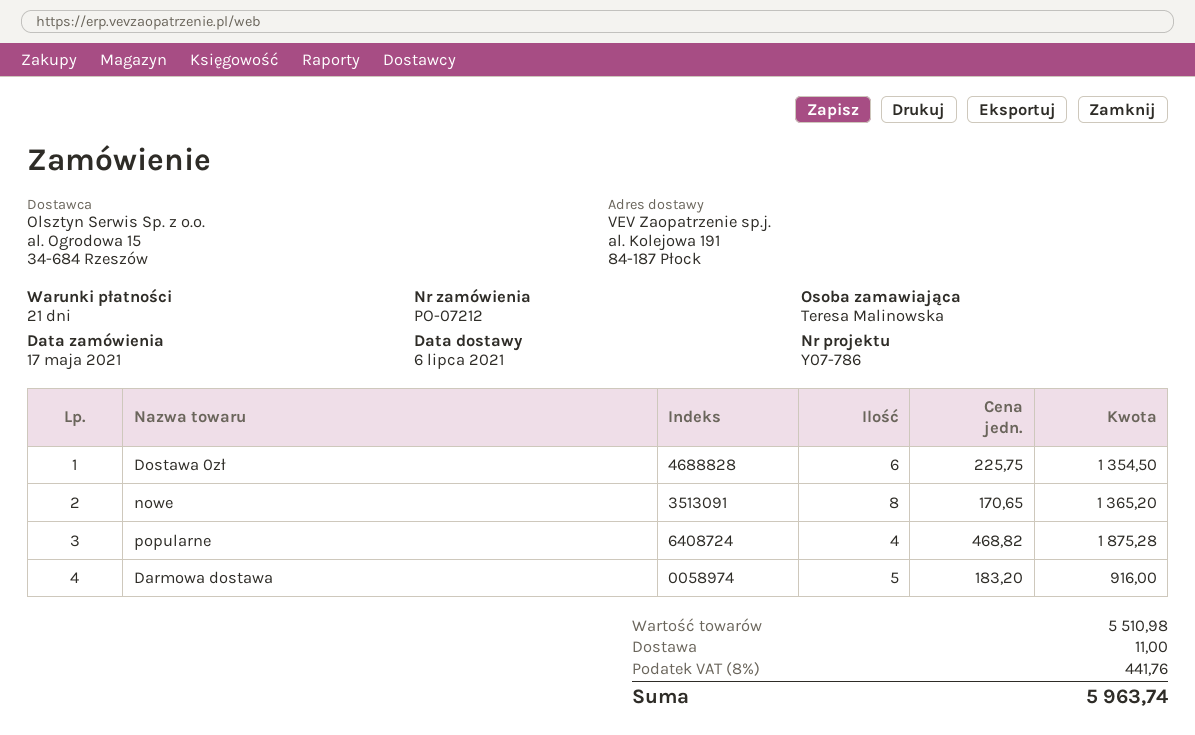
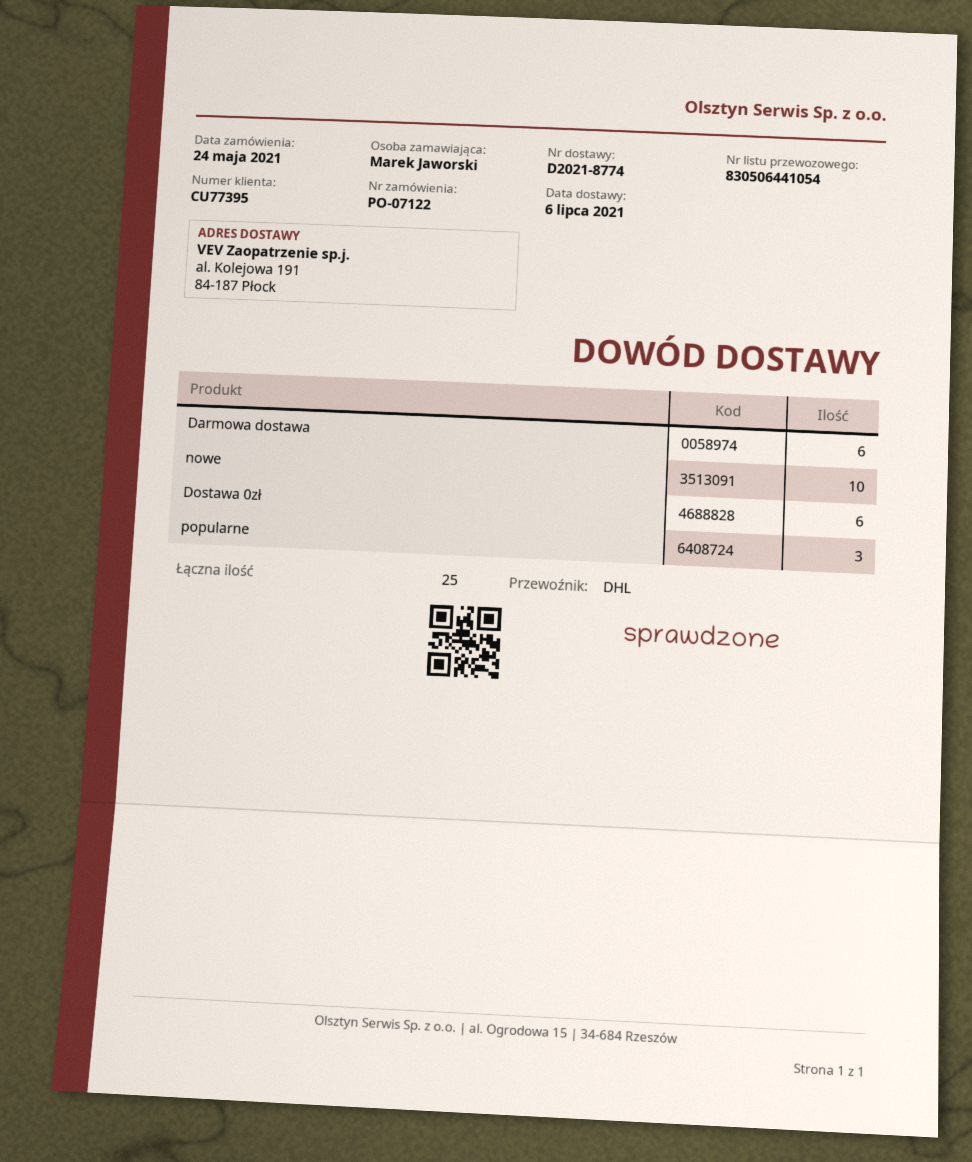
order number: PO-07212 -> PO-07122
order date: 2021-05-17 -> 2021-05-24
ordered by: Teresa Malinowska -> Marek Jaworski
nowe: 8 -> 10
popularne: 4 -> 3
Darmowa dostawa: 5 -> 6

